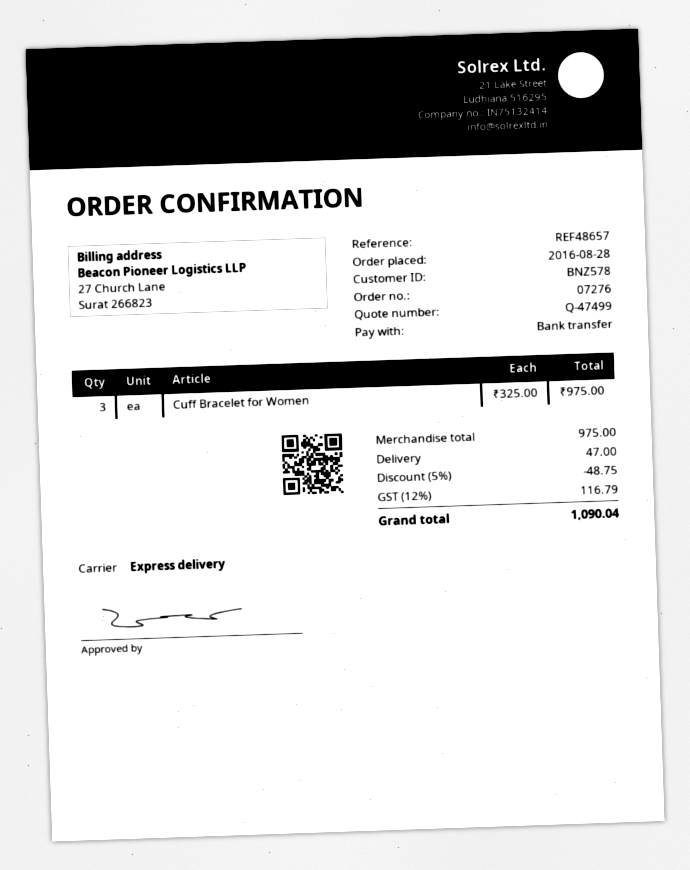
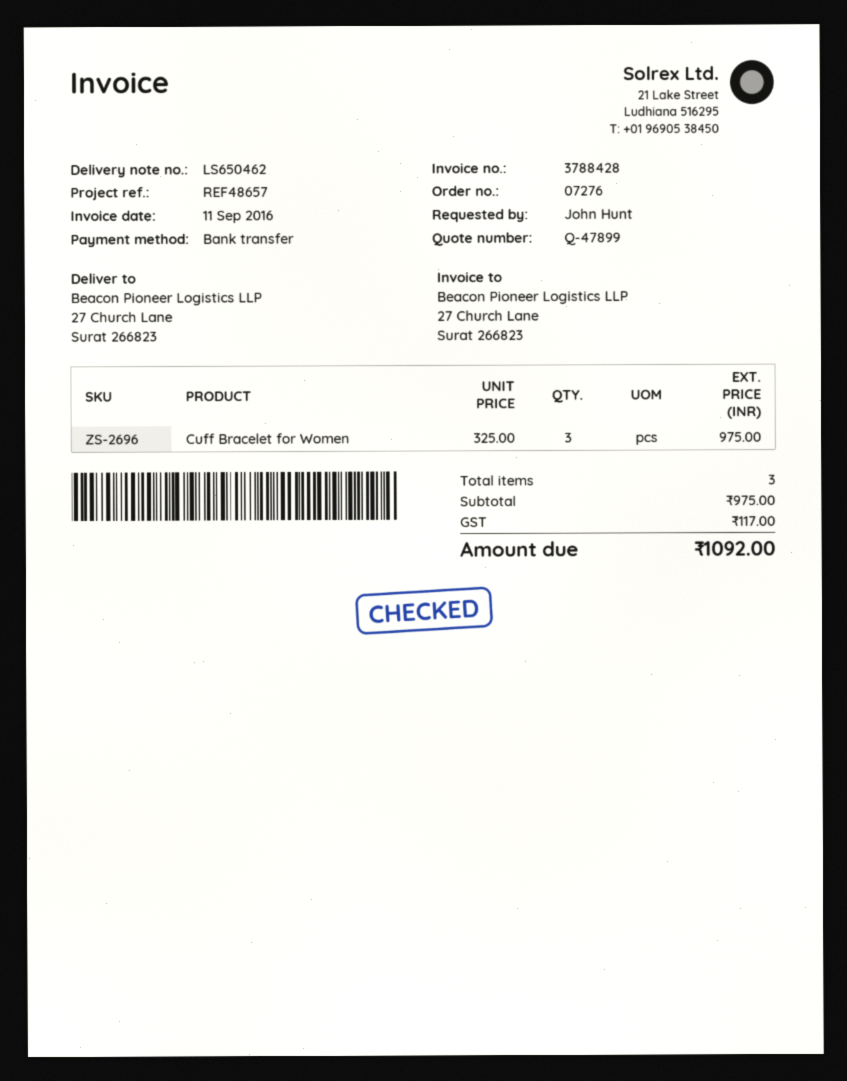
quote number: Q-47499 -> Q-47899
discount: 5% = 48.75 -> none
shipping: 47.00 -> none
tax: 116.79 -> 117.00
total: 1090.04 -> 1092.00

